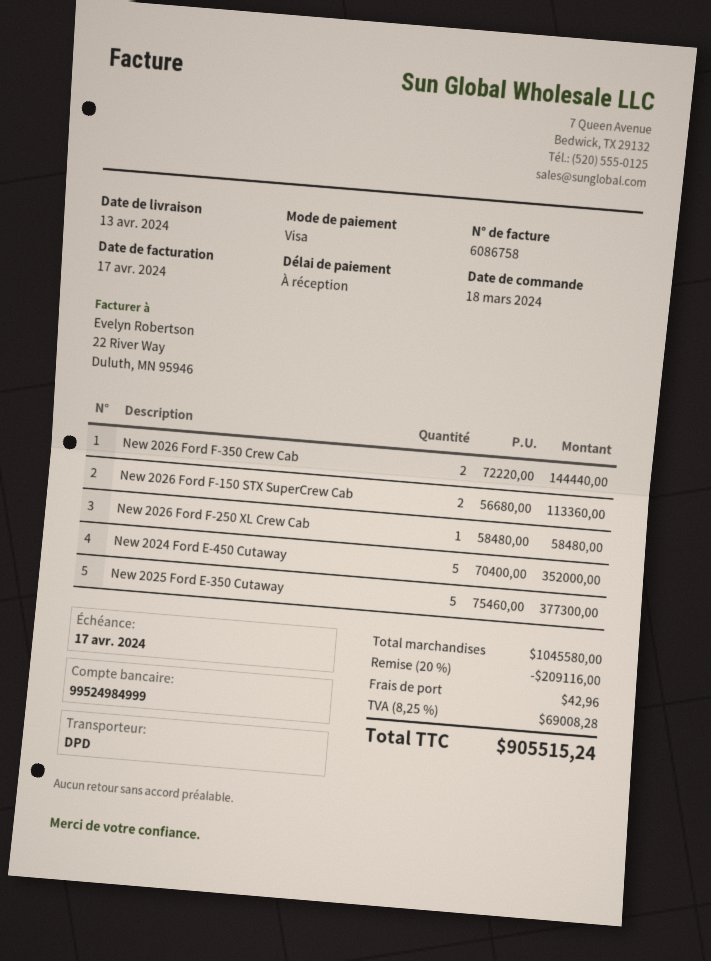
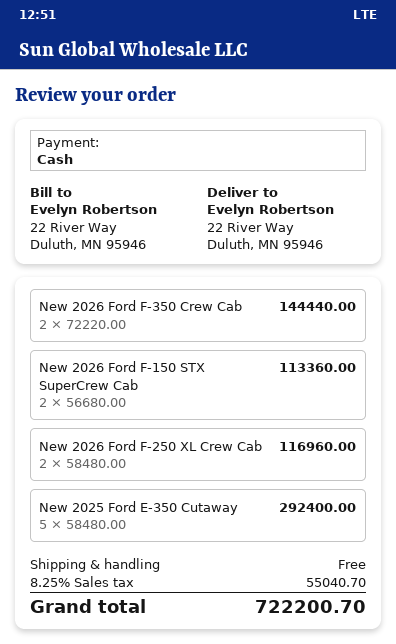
payment method: Visa -> cash
New 2026 Ford F-250 XL Crew Cab: 1 x 58480.00 = 58480.00 -> 2 x 58480.00 = 116960.00
New 2024 Ford E-450 Cutaway: 5 x 70400.00 = 352000.00 -> none
New 2025 Ford E-350 Cutaway: 5 x 75460.00 = 377300.00 -> 5 x 58480.00 = 292400.00
discount: 20% = 209116.00 -> none
shipping: 42.96 -> 0.00
tax: 8.25% = 69008.28 -> 8.25% = 55040.70
total: 905515.24 -> 722200.70

